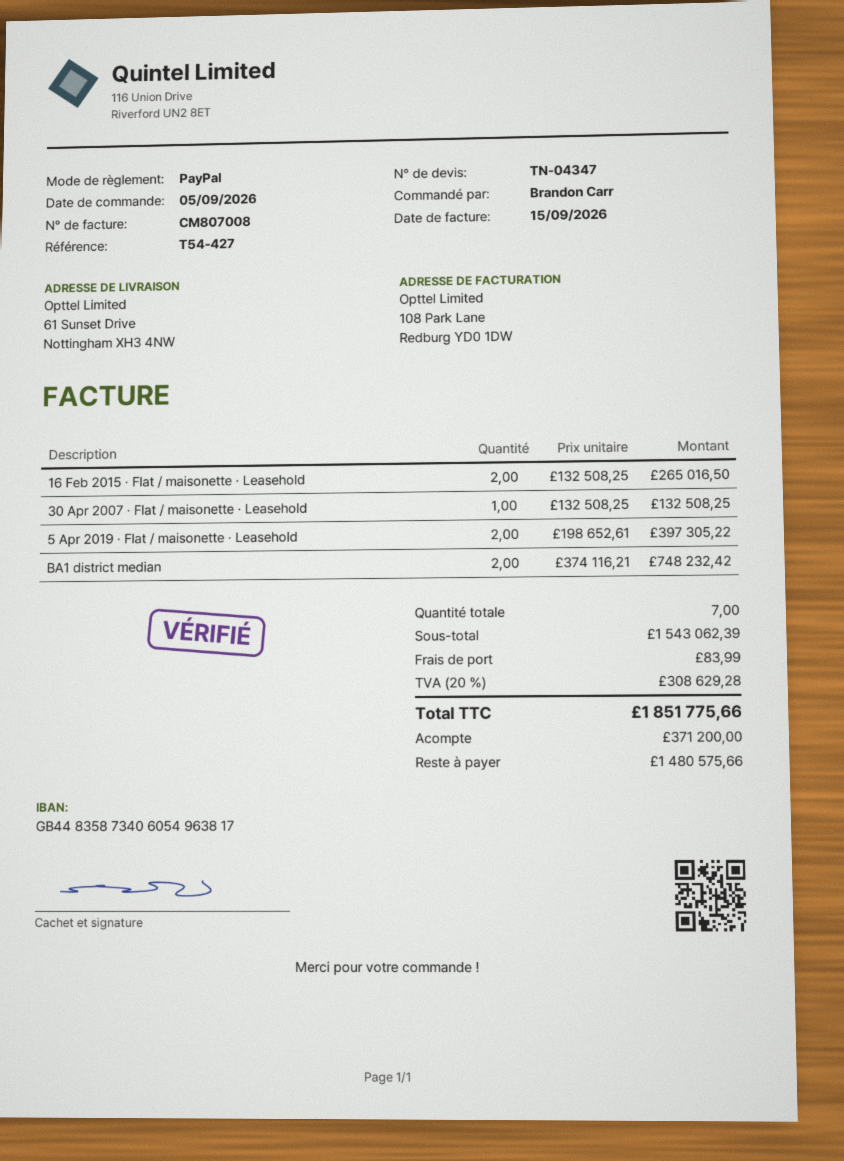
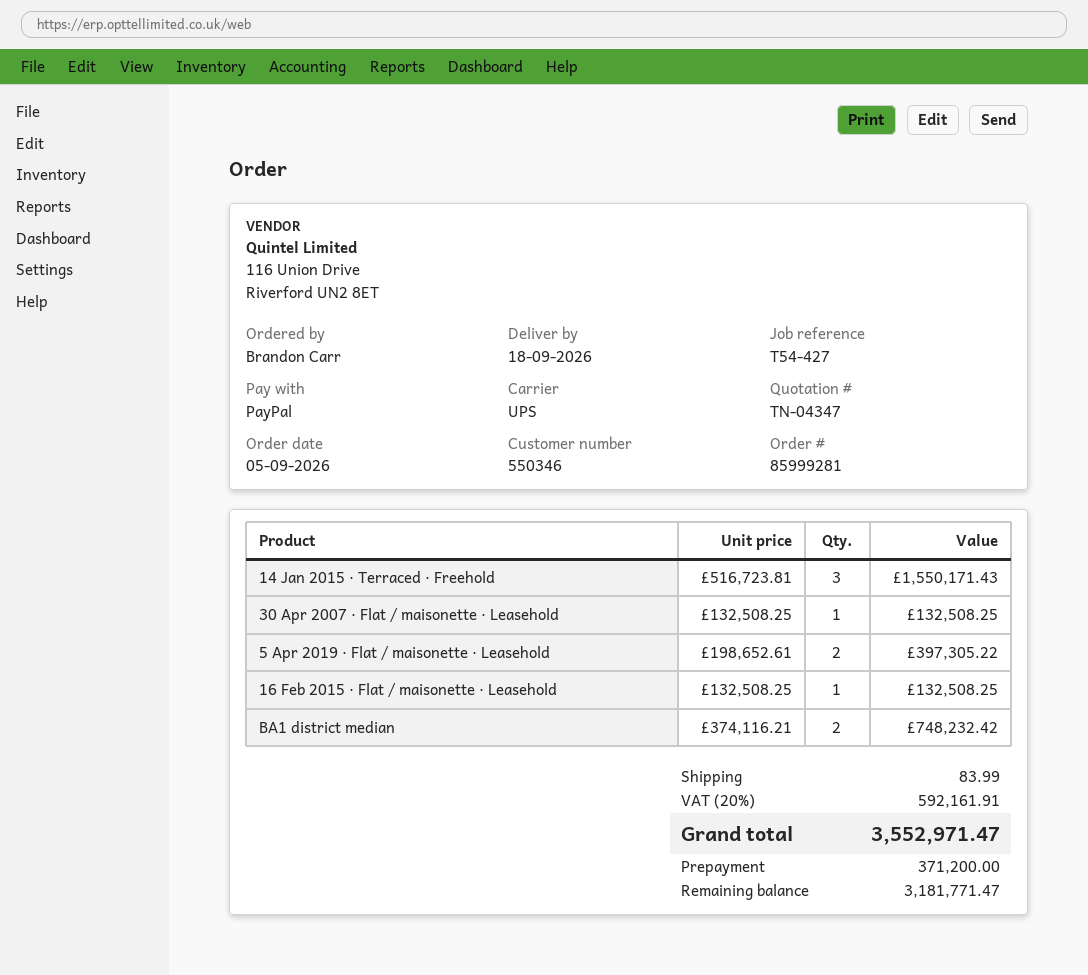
16 Feb 2015 · Flat / maisonette · Leasehold: 2 x 132508.25 = 265016.50 -> 1 x 132508.25 = 132508.25
14 Jan 2015 · Terraced · Freehold: none -> 3 x 516723.81 = 1550171.43
tax: 20% = 308629.28 -> 20% = 592161.91
total: 1851775.66 -> 3552971.47
balance: 1480575.66 -> 3181771.47

